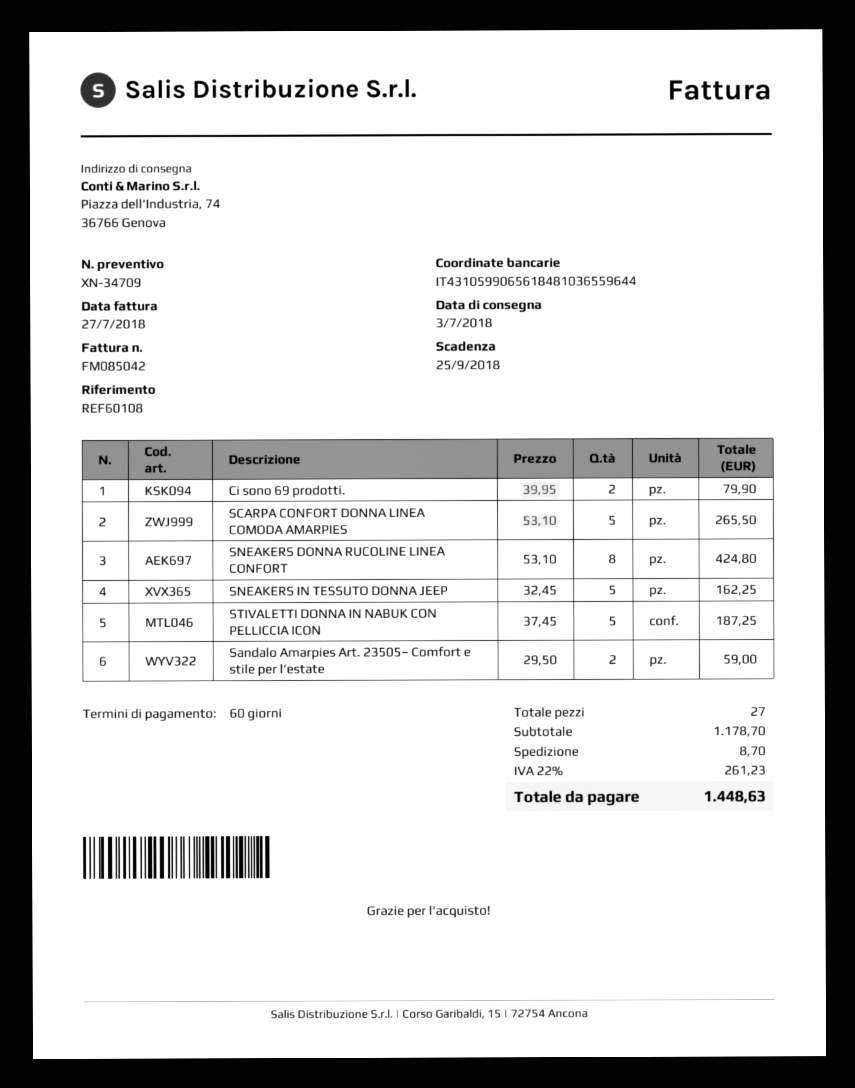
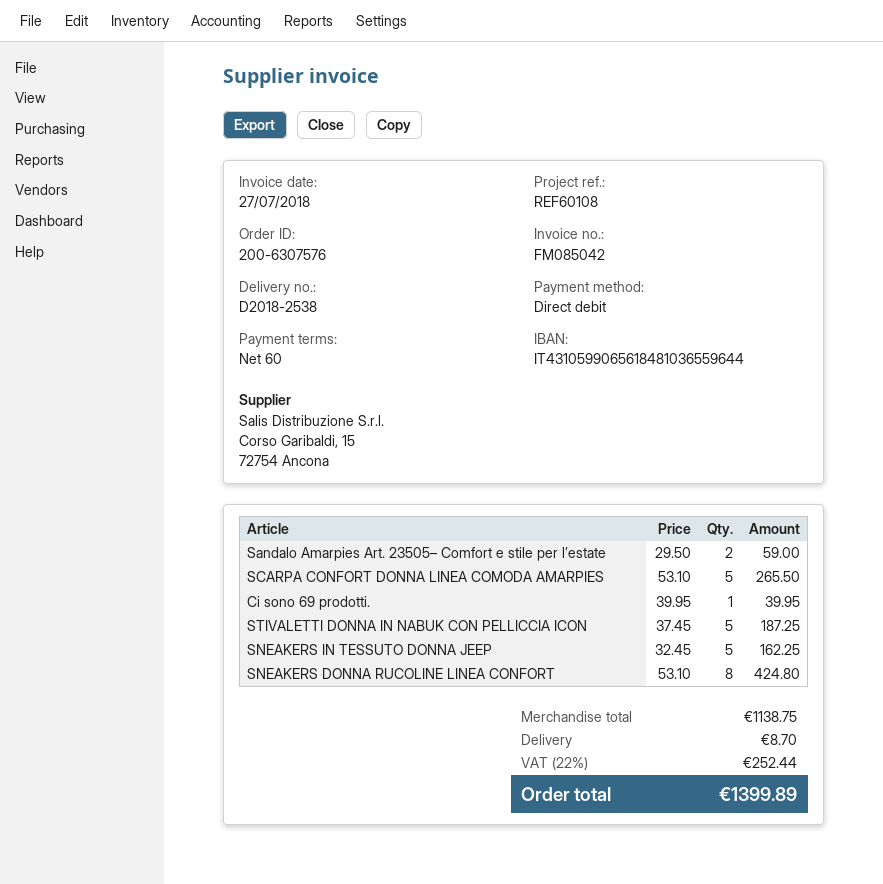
Ci sono 69 prodotti.: 2 x 39.95 = 79.90 -> 1 x 39.95 = 39.95
subtotal: 1178.70 -> 1138.75
tax: 22% = 261.23 -> 22% = 252.44
total: 1448.63 -> 1399.89

